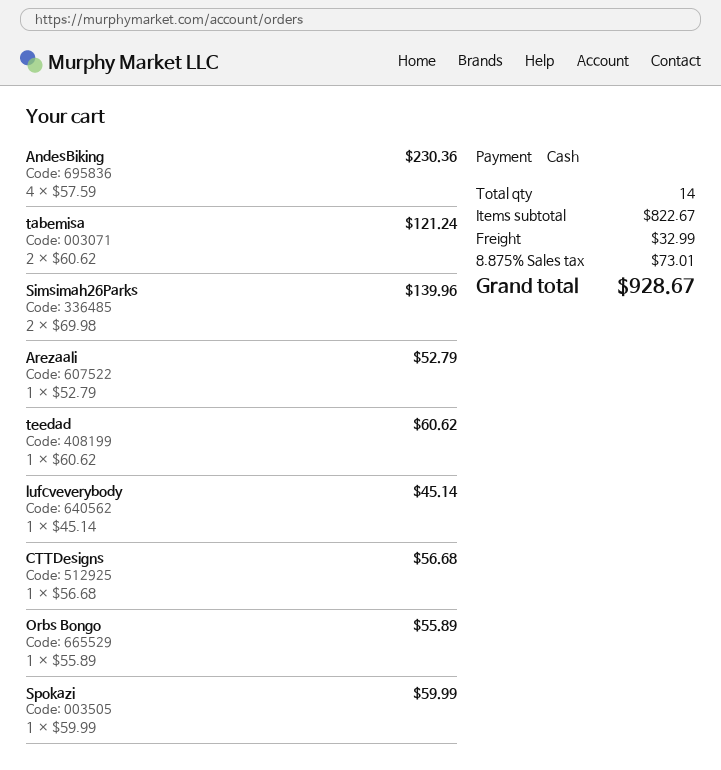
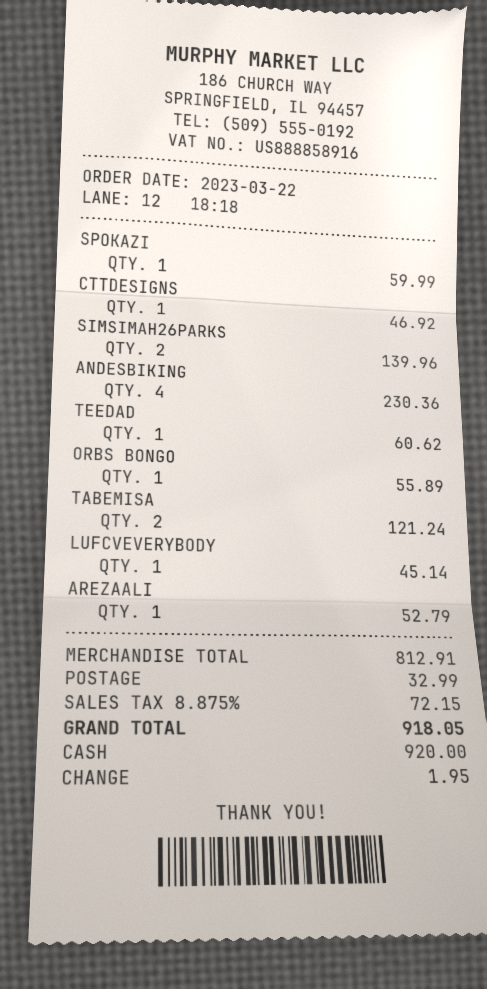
CTTDesigns: 1 for 56.68 -> 1 for 46.92
subtotal: 822.67 -> 812.91
tax: 8.875% = 73.01 -> 8.875% = 72.15
total: 928.67 -> 918.05

